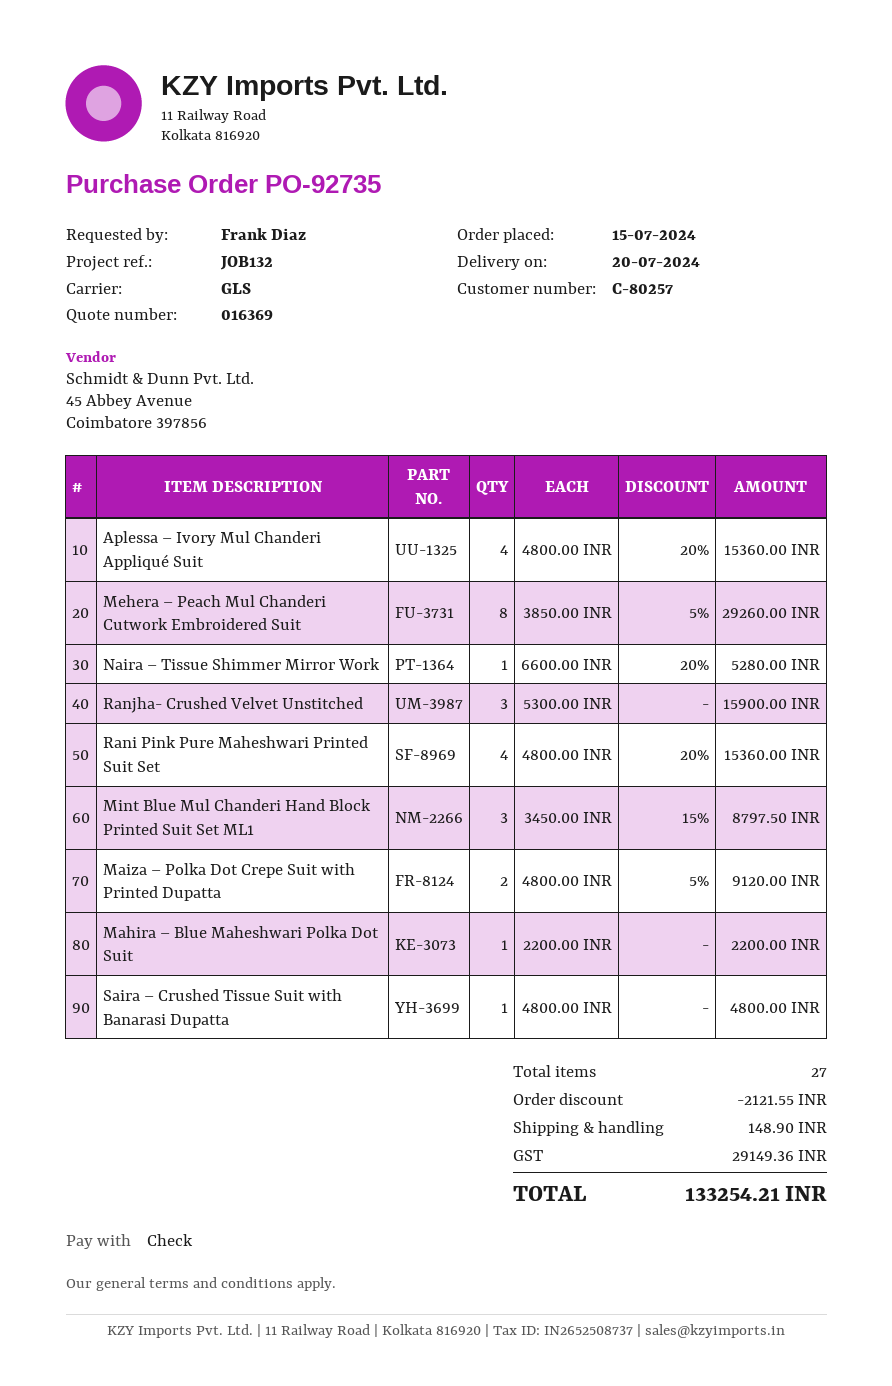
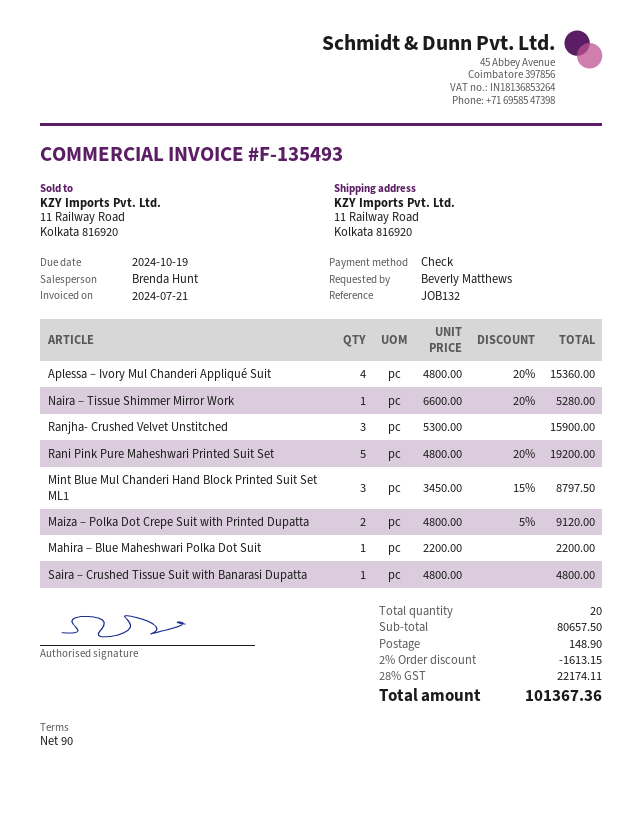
ordered by: Frank Diaz -> Beverly Matthews
Mehera – Peach Mul Chanderi Cutwork Embroidered Suit: 8 x 3850.00 - 5% = 29260.00 -> none
Rani Pink Pure Maheshwari Printed Suit Set: 4 x 4800.00 - 20% = 15360.00 -> 5 x 4800.00 - 20% = 19200.00
total quantity: 27 -> 20
discount: 2121.55 -> 1613.15
tax: 29149.36 -> 22174.11
total: 133254.21 -> 101367.36

